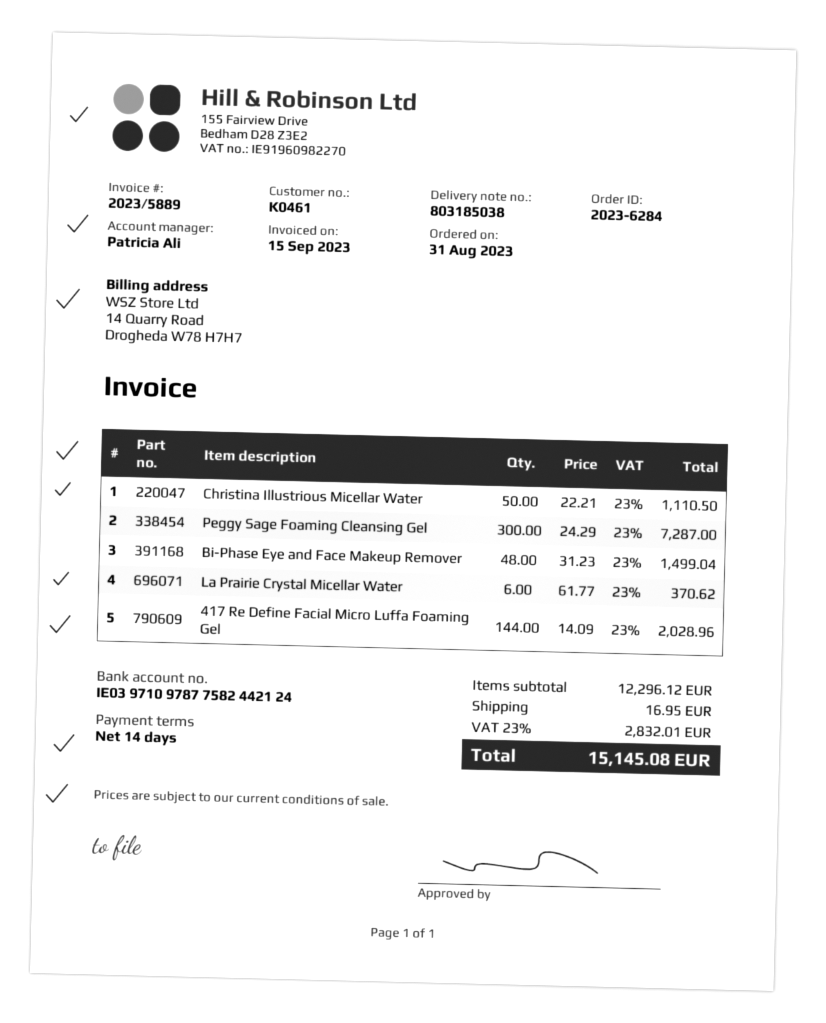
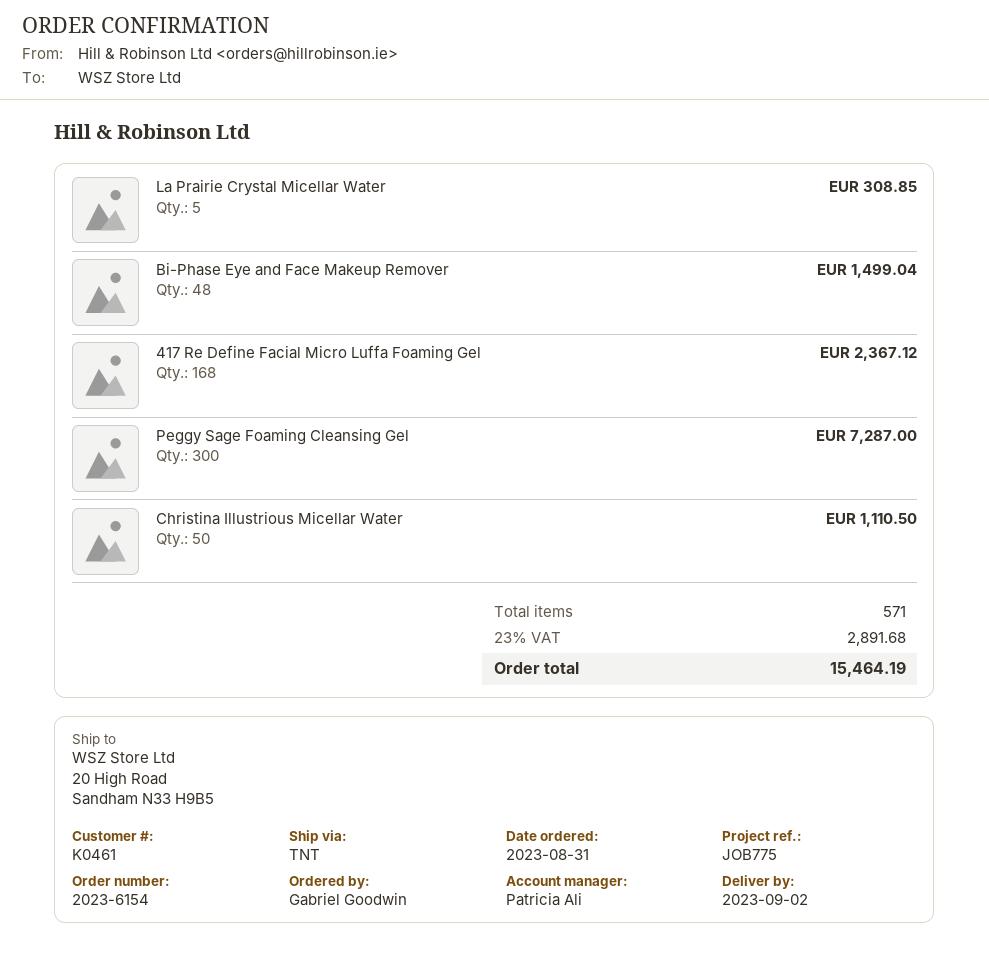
order number: 2023-6284 -> 2023-6154
La Prairie Crystal Micellar Water: 6 for 370.62 -> 5 for 308.85
417 Re Define Facial Micro Luffa Foaming Gel: 144 for 2028.96 -> 168 for 2367.12
shipping: 16.95 -> none
tax: 23% = 2832.01 -> 23% = 2891.68
total: 15145.08 -> 15464.19

